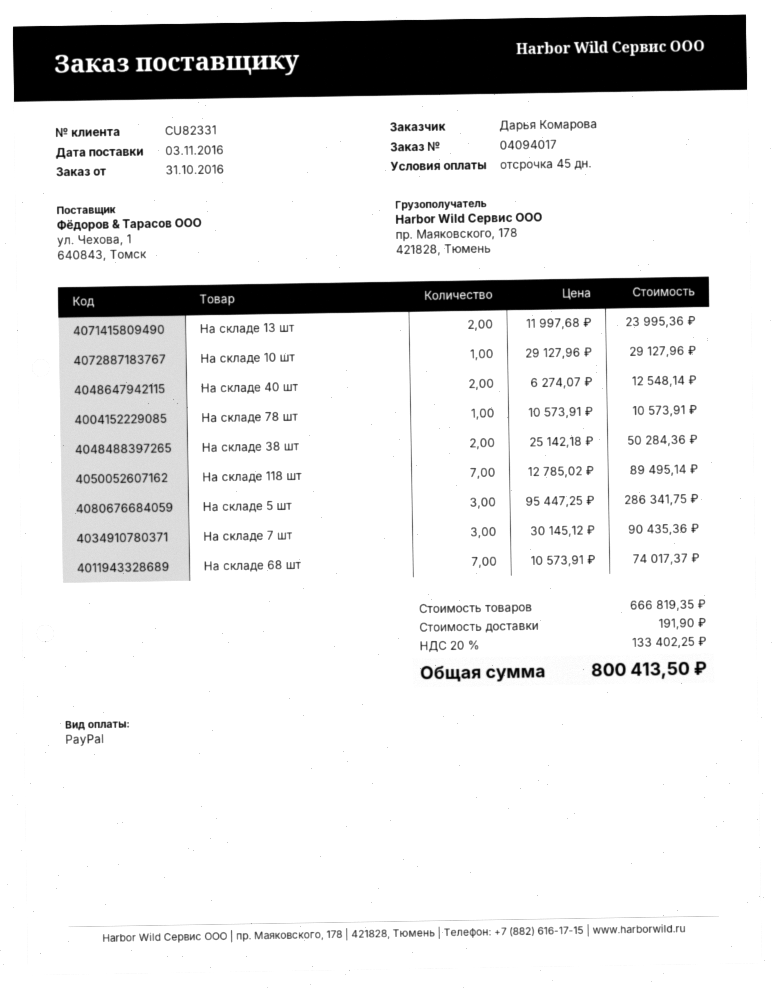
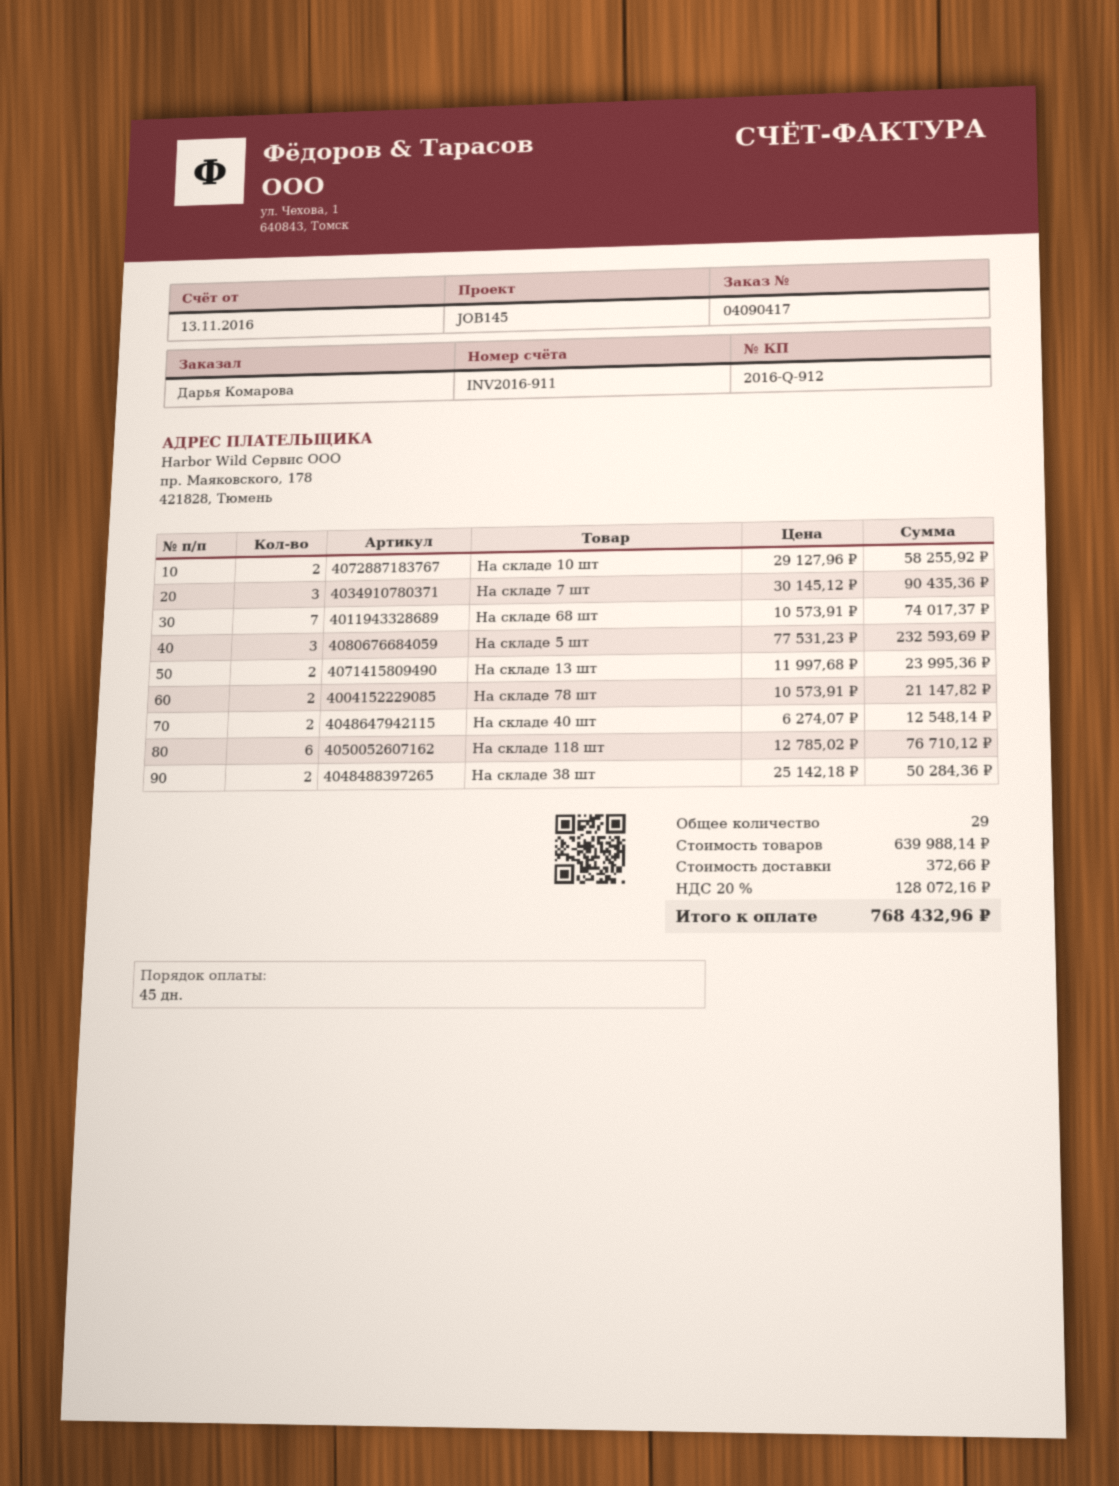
order number: 04094017 -> 04090417
На складе 10 шт: 1 x 29127.96 = 29127.96 -> 2 x 29127.96 = 58255.92
На складе 78 шт: 1 x 10573.91 = 10573.91 -> 2 x 10573.91 = 21147.82
На складе 118 шт: 7 x 12785.02 = 89495.14 -> 6 x 12785.02 = 76710.12
На складе 5 шт: 3 x 95447.25 = 286341.75 -> 3 x 77531.23 = 232593.69
subtotal: 666819.35 -> 639988.14
shipping: 191.90 -> 372.66
tax: 20% = 133402.25 -> 20% = 128072.16
total: 800413.50 -> 768432.96

